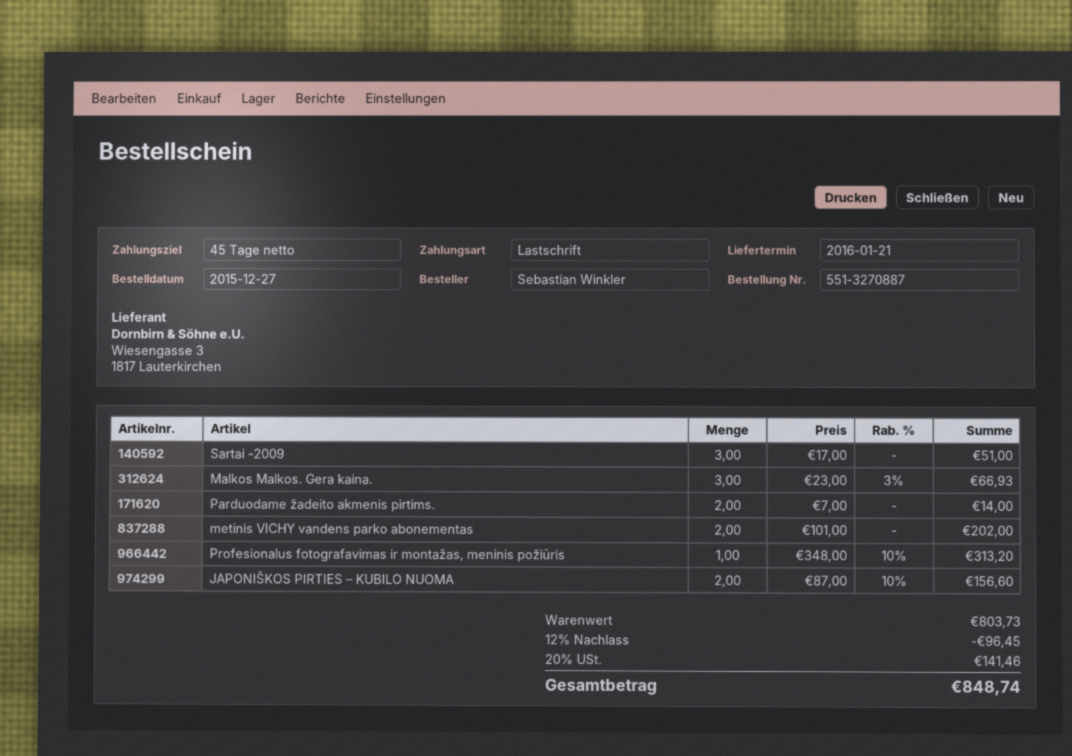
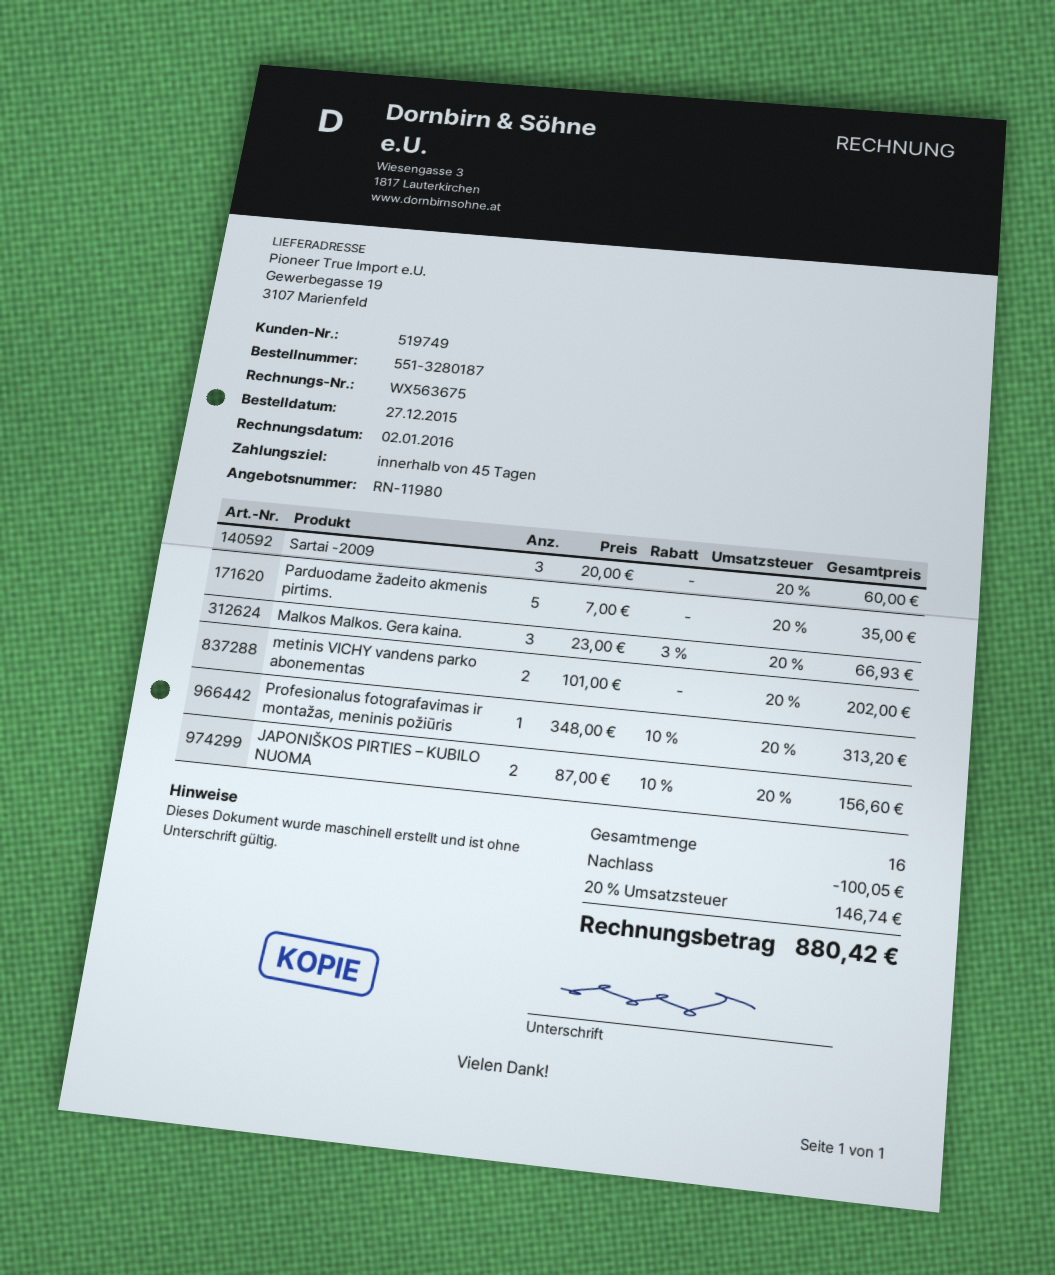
order number: 551-3270887 -> 551-3280187
Sartai -2009: 3 x 17.00 = 51.00 -> 3 x 20.00 = 60.00
Parduodame žadeito akmenis pirtims.: 2 x 7.00 = 14.00 -> 5 x 7.00 = 35.00
discount: 96.45 -> 100.05
tax: 20% = 141.46 -> 20% = 146.74
total: 848.74 -> 880.42

